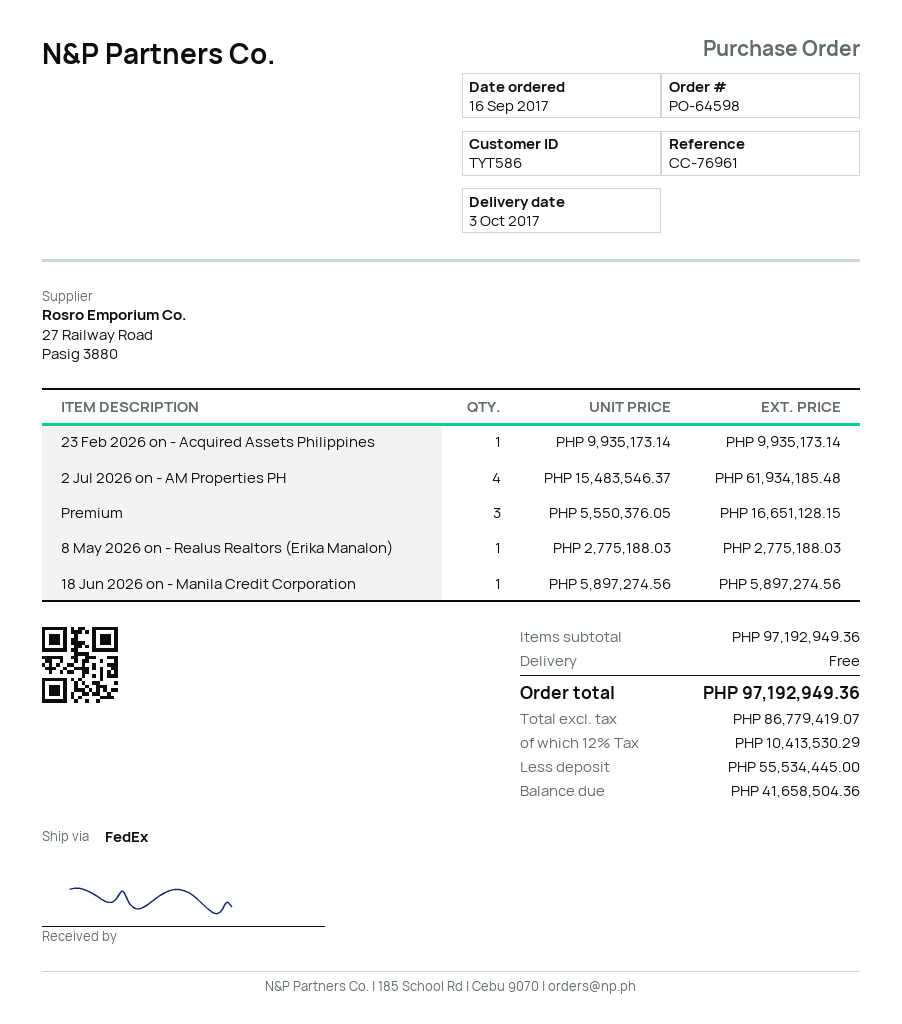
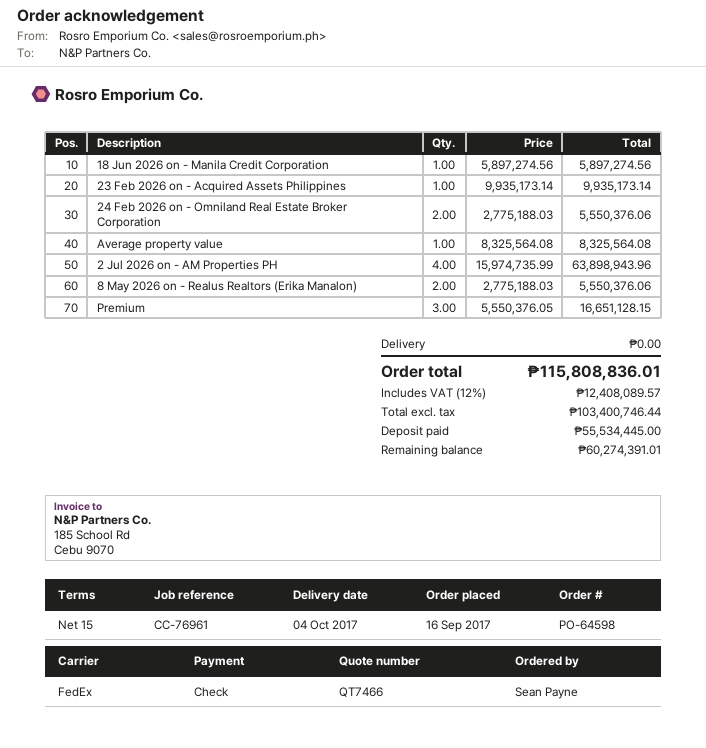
delivery date: 2017-10-03 -> 2017-10-04
2 Jul 2026 on - AM Properties PH: 4 x 15483546.37 = 61934185.48 -> 4 x 15974735.99 = 63898943.96
8 May 2026 on - Realus Realtors (Erika Manalon): 1 x 2775188.03 = 2775188.03 -> 2 x 2775188.03 = 5550376.06
24 Feb 2026 on - Omniland Real Estate Broker Corporation: none -> 2 x 2775188.03 = 5550376.06
Average property value: none -> 1 x 8325564.08 = 8325564.08
net: 86779419.07 -> 103400746.44
tax: 12% = 10413530.29 -> 12% = 12408089.57
total: 97192949.36 -> 115808836.01
balance: 41658504.36 -> 60274391.01

